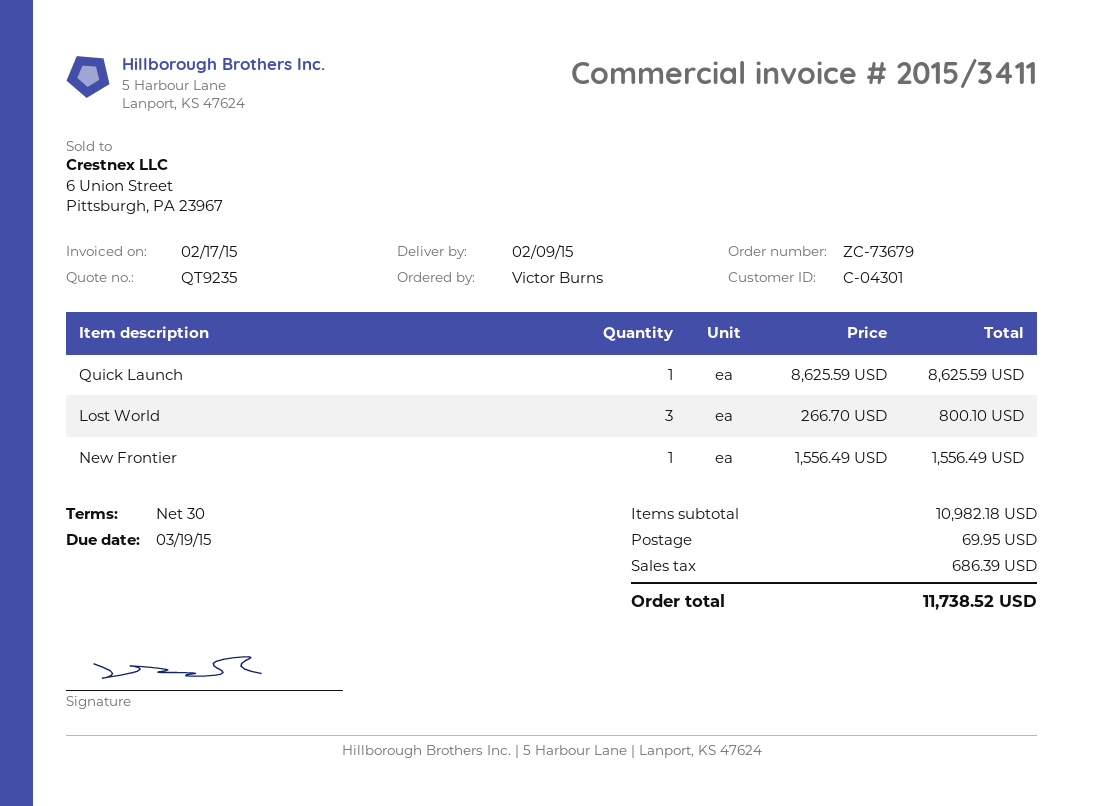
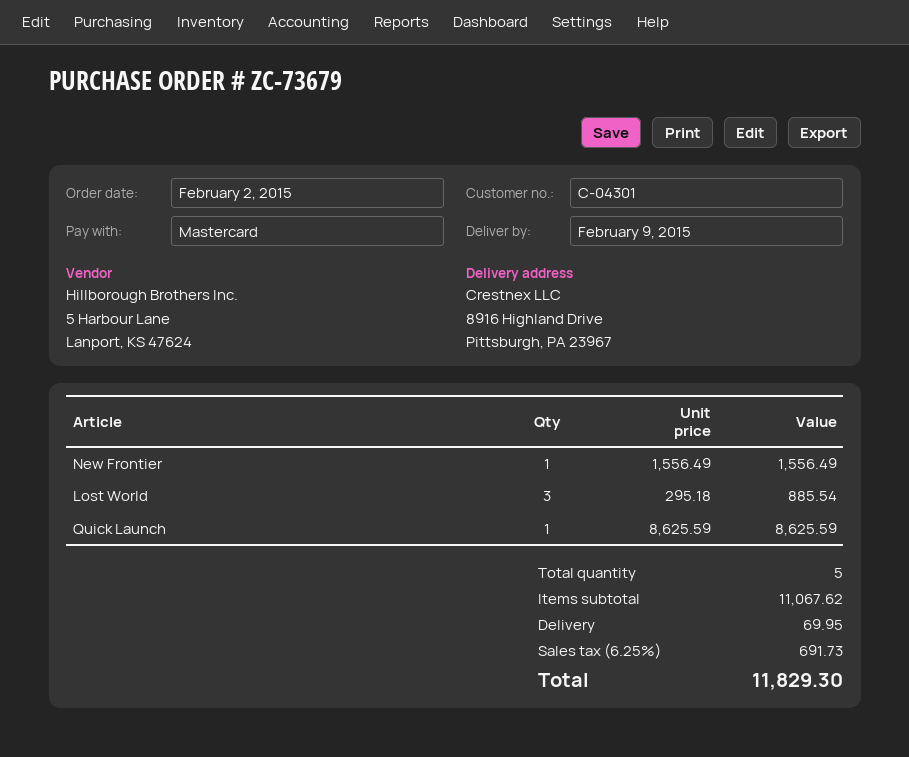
Lost World: 3 x 266.70 = 800.10 -> 3 x 295.18 = 885.54
subtotal: 10982.18 -> 11067.62
tax: 686.39 -> 691.73
total: 11738.52 -> 11829.30

